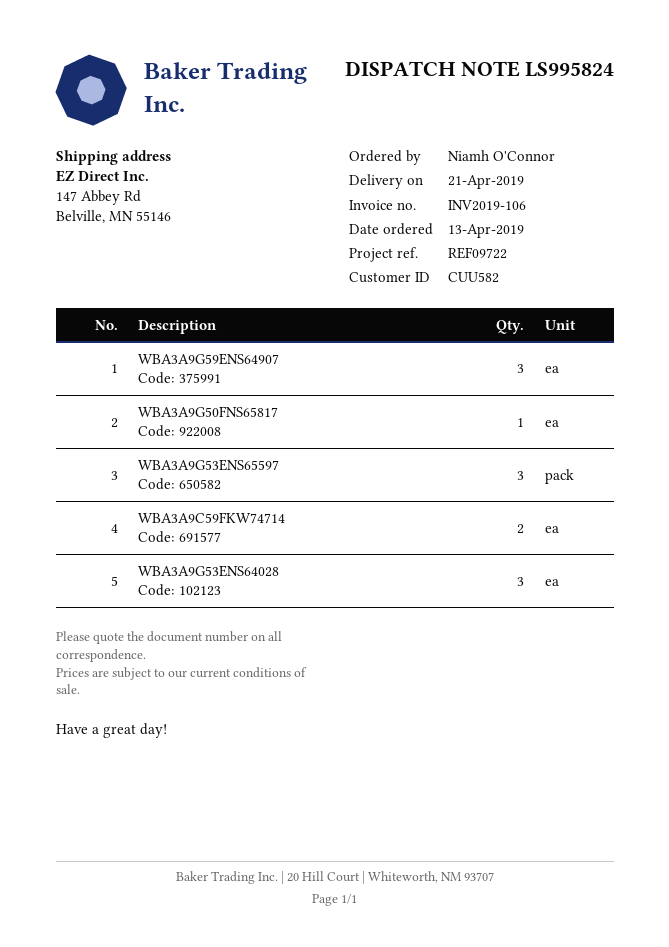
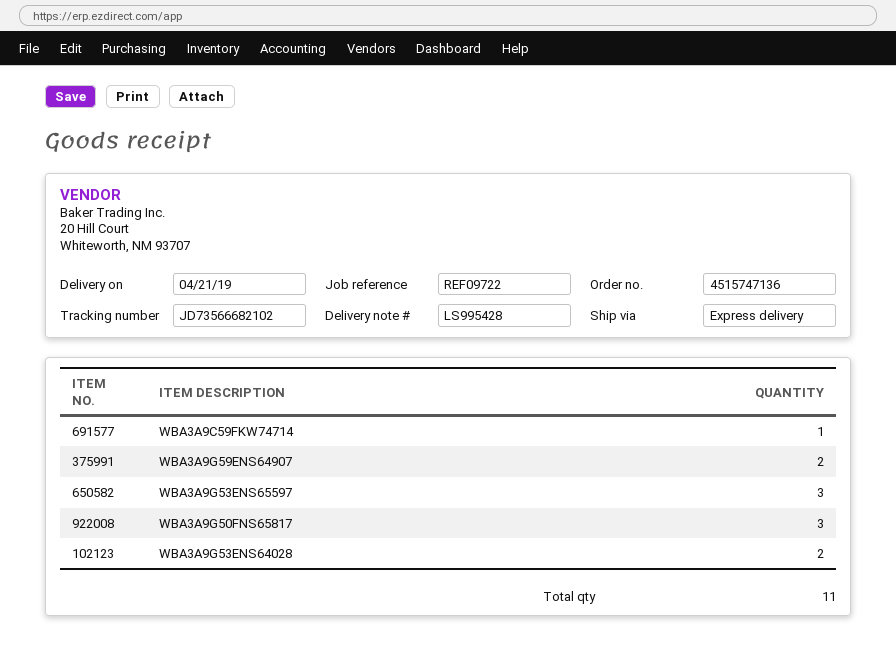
delivery note number: LS995824 -> LS995428
WBA3A9G59ENS64907: 3 -> 2
WBA3A9G50FNS65817: 1 -> 3
WBA3A9C59FKW74714: 2 -> 1
WBA3A9G53ENS64028: 3 -> 2

